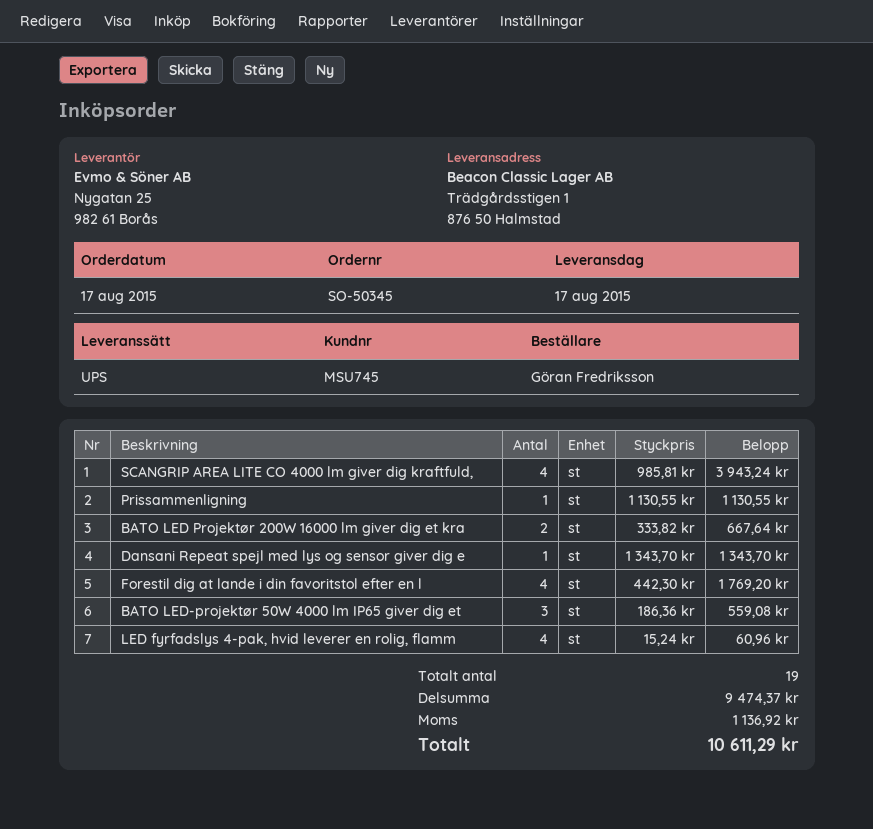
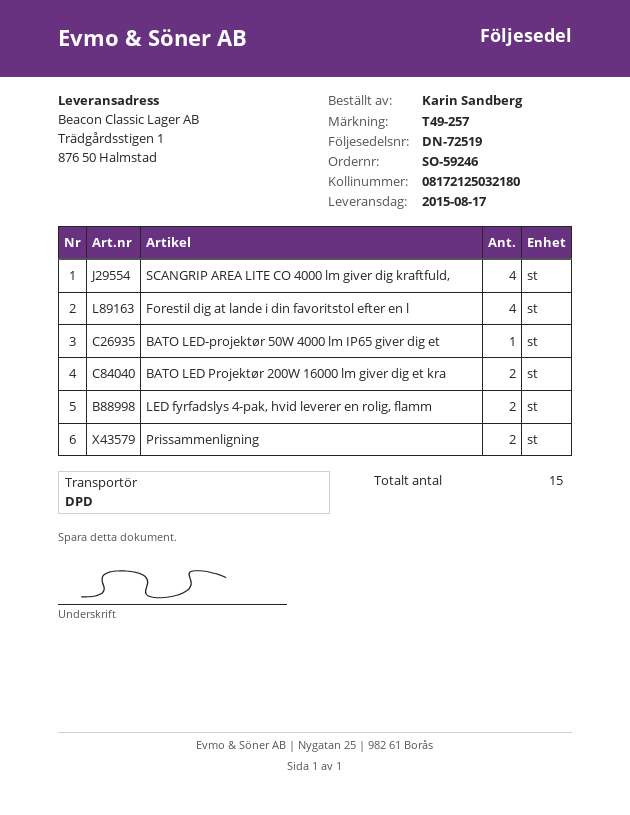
order number: SO-50345 -> SO-59246
ordered by: Göran Fredriksson -> Karin Sandberg
shipping method: UPS -> DPD
Prissammenligning: 1 -> 2
Dansani Repeat spejl med lys og sensor giver dig e: 1 -> none
BATO LED-projektør 50W 4000 lm IP65 giver dig et: 3 -> 1
LED fyrfadslys 4-pak, hvid leverer en rolig, flamm: 4 -> 2
total quantity: 19 -> 15

